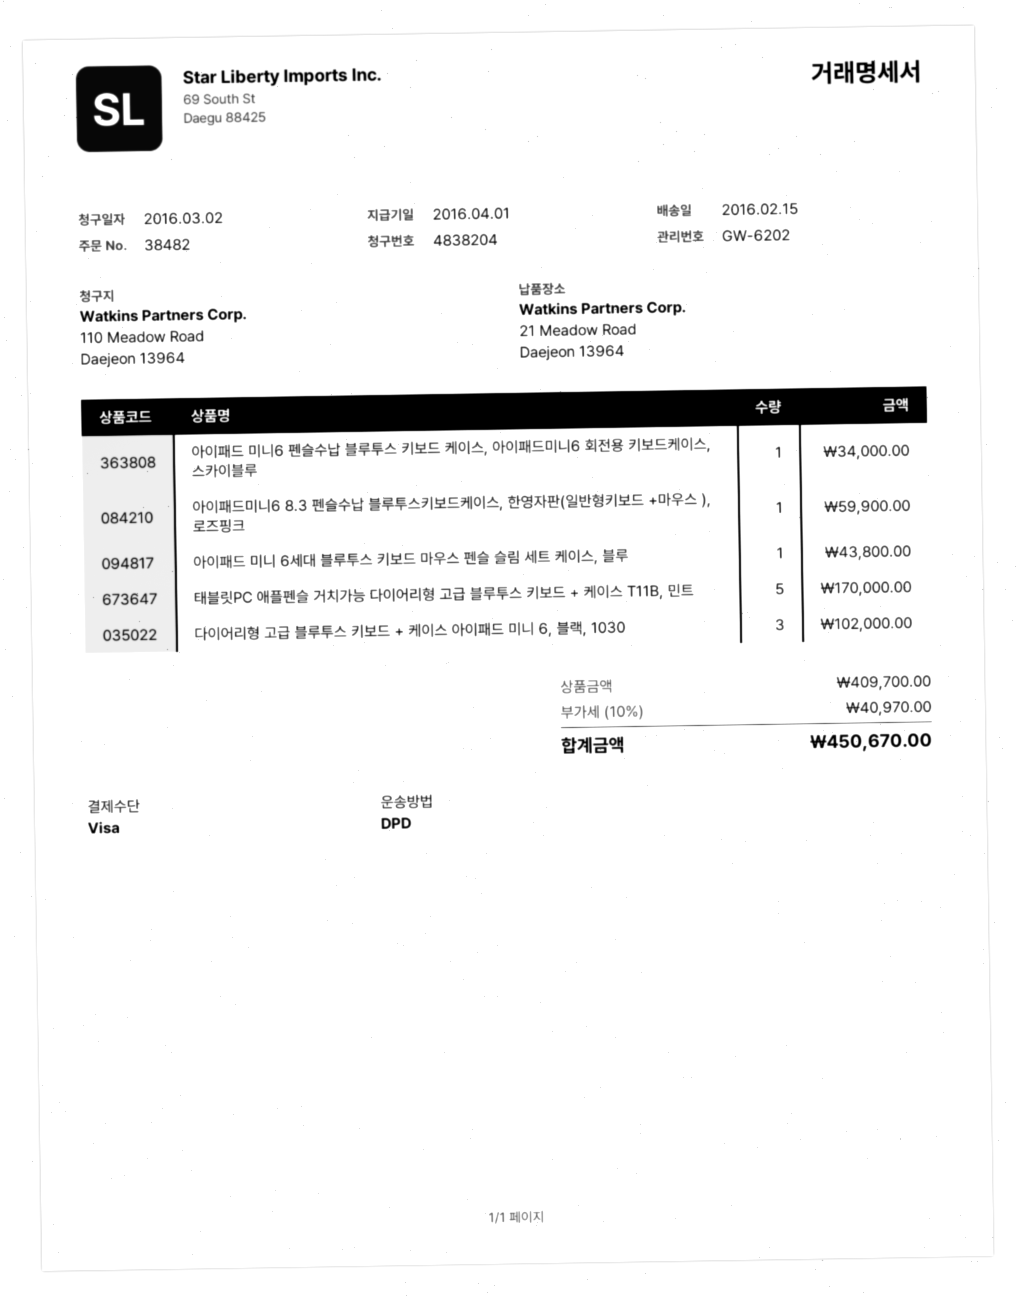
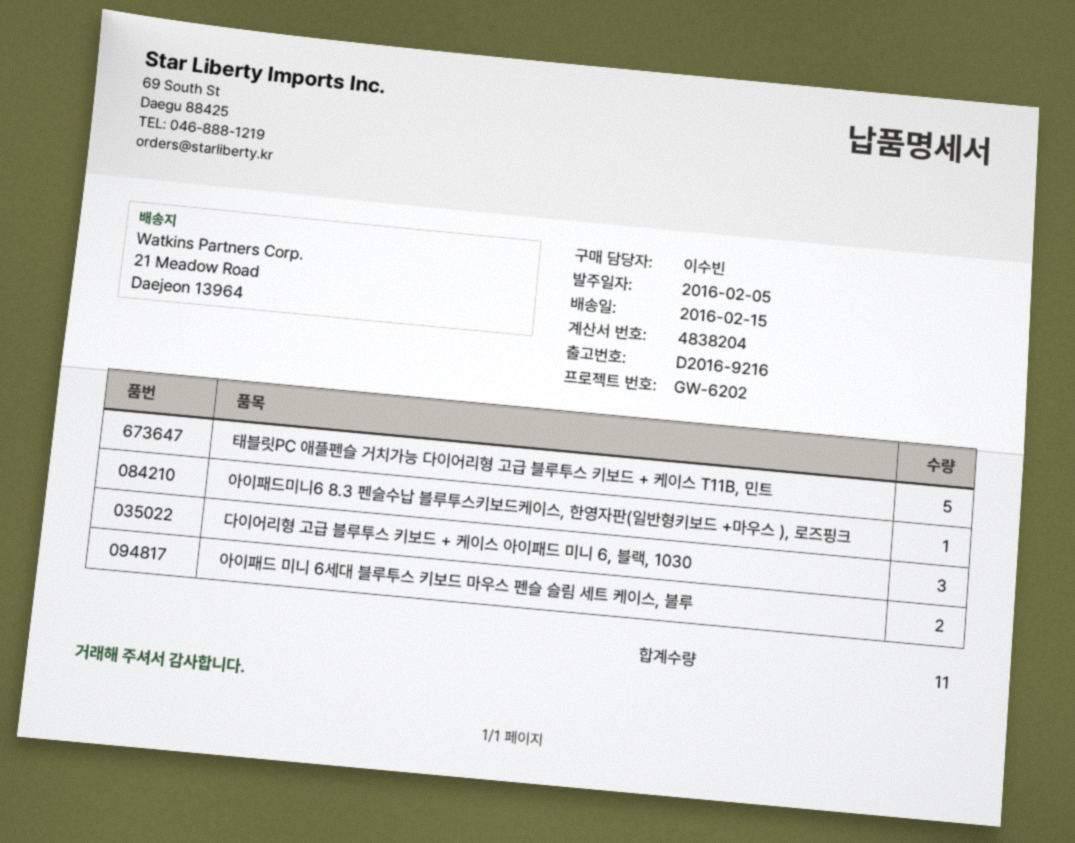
아이패드 미니6 펜슬수납 블루투스 키보드 케이스, 아이패드미니6 회전용 키보드케이스, 스카이블루: 1 -> none
아이패드 미니 6세대 블루투스 키보드 마우스 펜슬 슬림 세트 케이스, 블루: 1 -> 2

